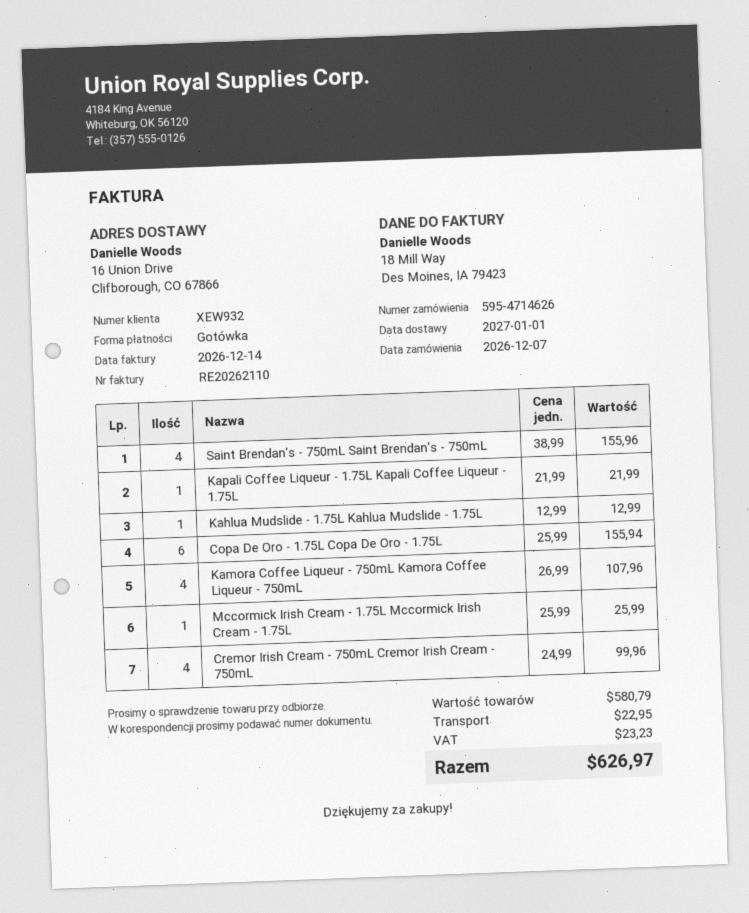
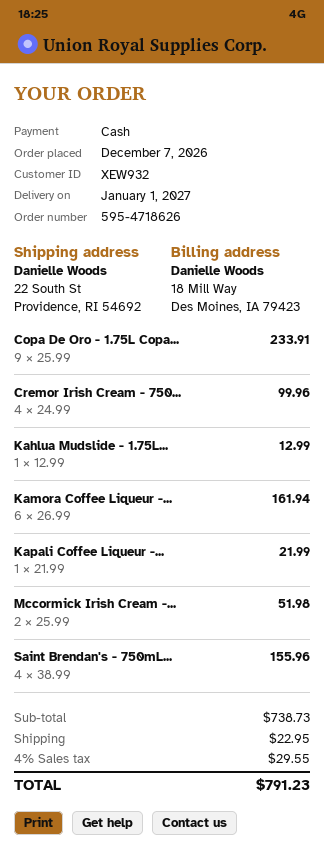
order number: 595-4714626 -> 595-4718626
ship to: 16 Union Drive, Clifborough, CO 67866 -> 22 South St, Providence, RI 54692
Copa De Oro - 1.75L Copa De Oro - 1.75L: 6 x 25.99 = 155.94 -> 9 x 25.99 = 233.91
Kamora Coffee Liqueur - 750mL Kamora Coffee Liqueur - 750mL: 4 x 26.99 = 107.96 -> 6 x 26.99 = 161.94
Mccormick Irish Cream - 1.75L Mccormick Irish Cream - 1.75L: 1 x 25.99 = 25.99 -> 2 x 25.99 = 51.98
subtotal: 580.79 -> 738.73
tax: 23.23 -> 29.55
total: 626.97 -> 791.23

